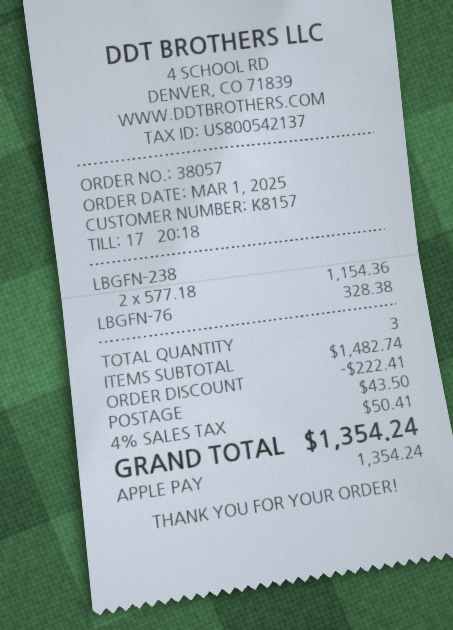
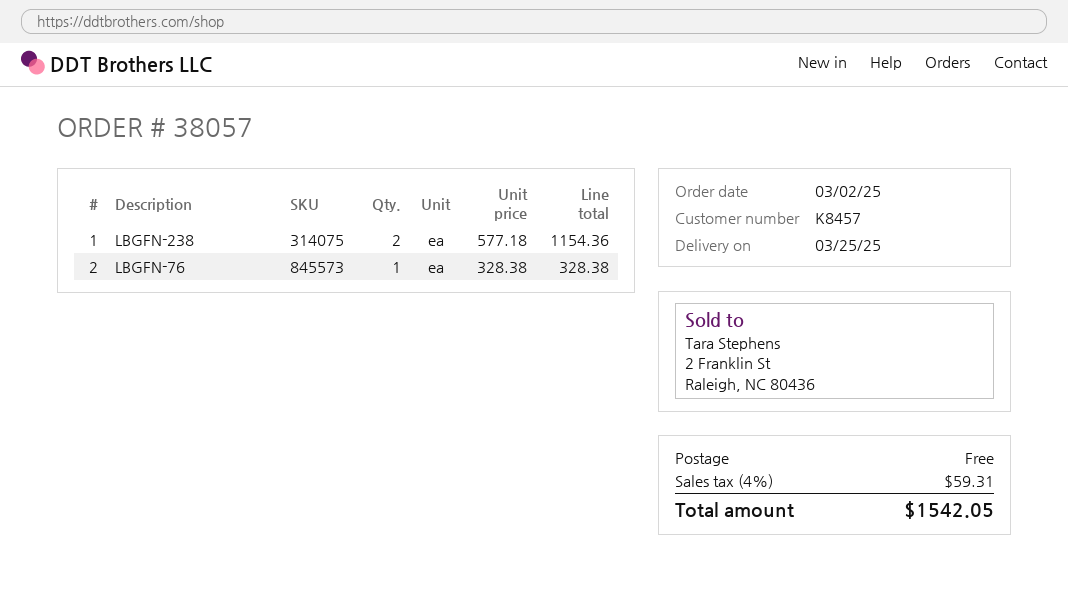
order date: 2025-03-01 -> 2025-03-02
customer number: K8157 -> K8457
discount: 222.41 -> none
shipping: 43.50 -> 0.00
tax: 4% = 50.41 -> 4% = 59.31
total: 1354.24 -> 1542.05

